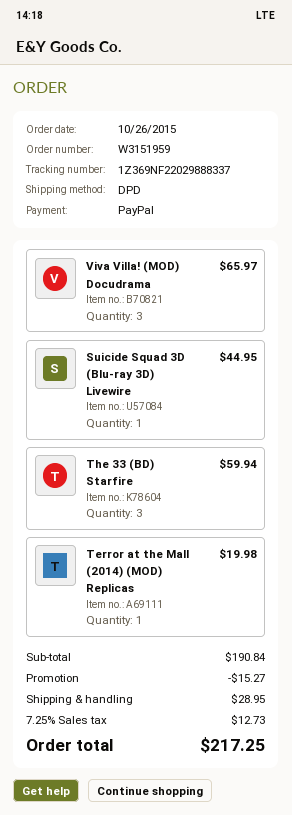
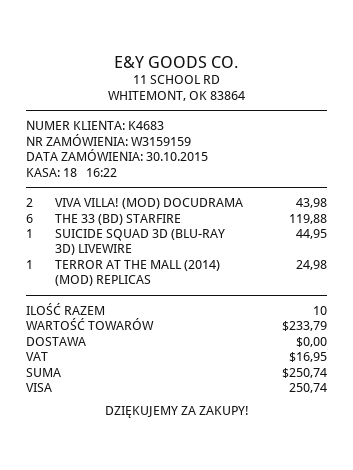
order number: W3151959 -> W3159159
order date: 2015-10-26 -> 2015-10-30
payment method: PayPal -> Visa
Viva Villa! (MOD) Docudrama: 3 for 65.97 -> 2 for 43.98
The 33 (BD) Starfire: 3 for 59.94 -> 6 for 119.88
Terror at the Mall (2014) (MOD) Replicas: 1 for 19.98 -> 1 for 24.98
subtotal: 190.84 -> 233.79
discount: 15.27 -> none
shipping: 28.95 -> 0.00
tax: 12.73 -> 16.95
total: 217.25 -> 250.74

